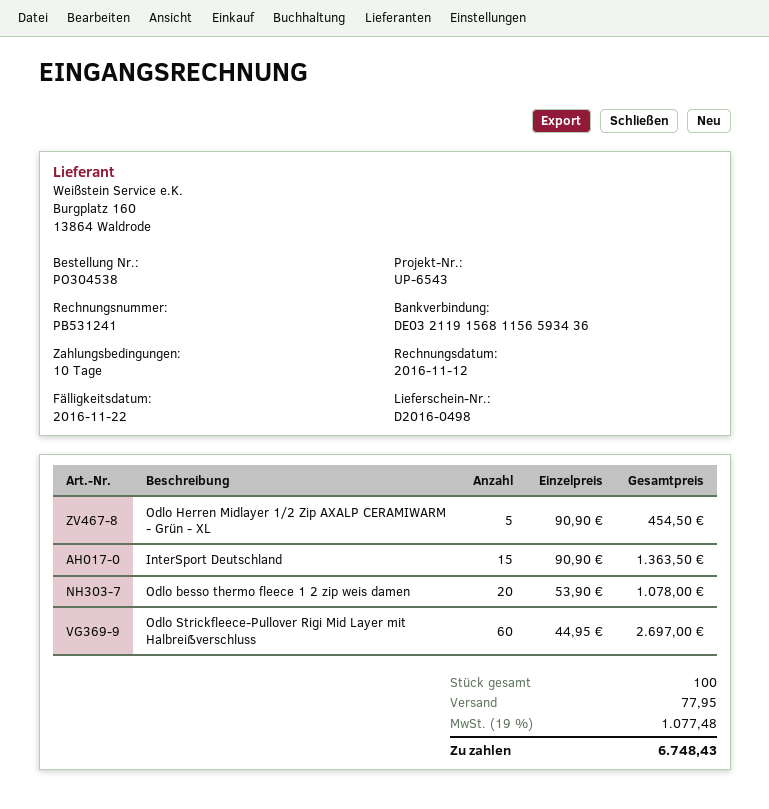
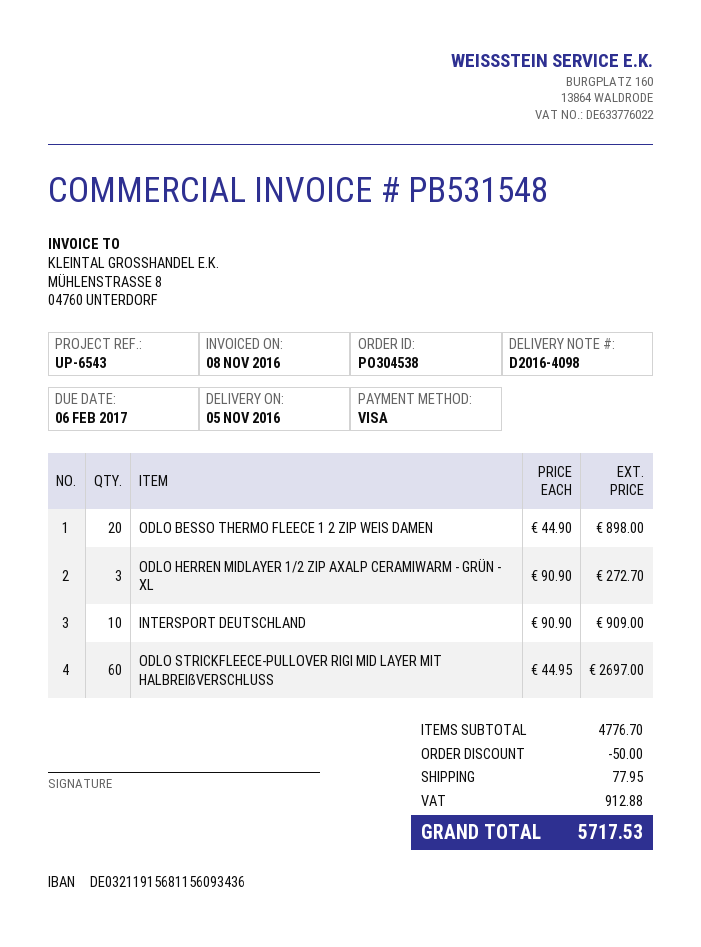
delivery note number: D2016-0498 -> D2016-4098
invoice number: PB531241 -> PB531548
invoice date: 2016-11-12 -> 2016-11-08
due date: 2016-11-22 -> 2017-02-06
bank account: DE03211915681156593436 -> DE03211915681156093436
Odlo Herren Midlayer 1/2 Zip AXALP CERAMIWARM - Grün - XL: 5 x 90.90 = 454.50 -> 3 x 90.90 = 272.70
InterSport Deutschland: 15 x 90.90 = 1363.50 -> 10 x 90.90 = 909.00
Odlo besso thermo fleece 1 2 zip weis damen: 20 x 53.90 = 1078.00 -> 20 x 44.90 = 898.00
discount: none -> 50.00
tax: 1077.48 -> 912.88
total: 6748.43 -> 5717.53

